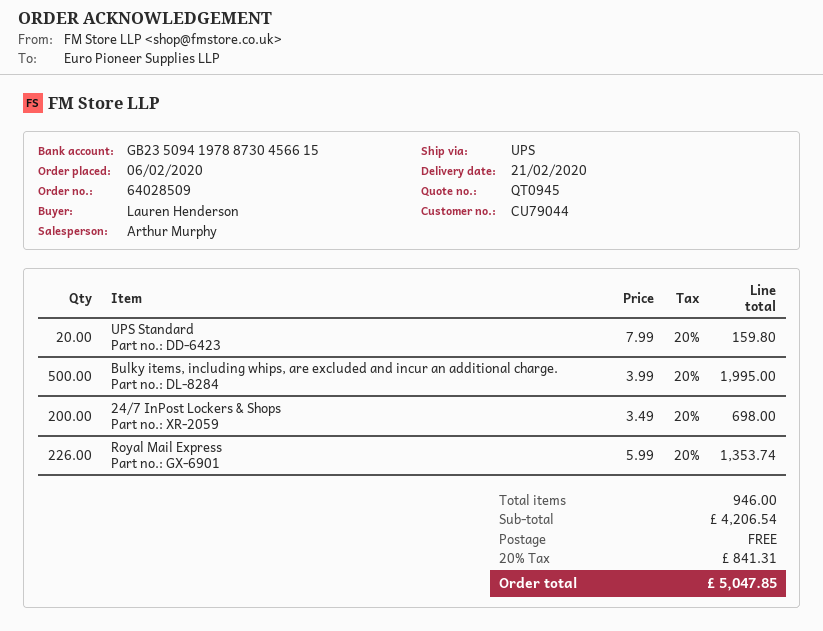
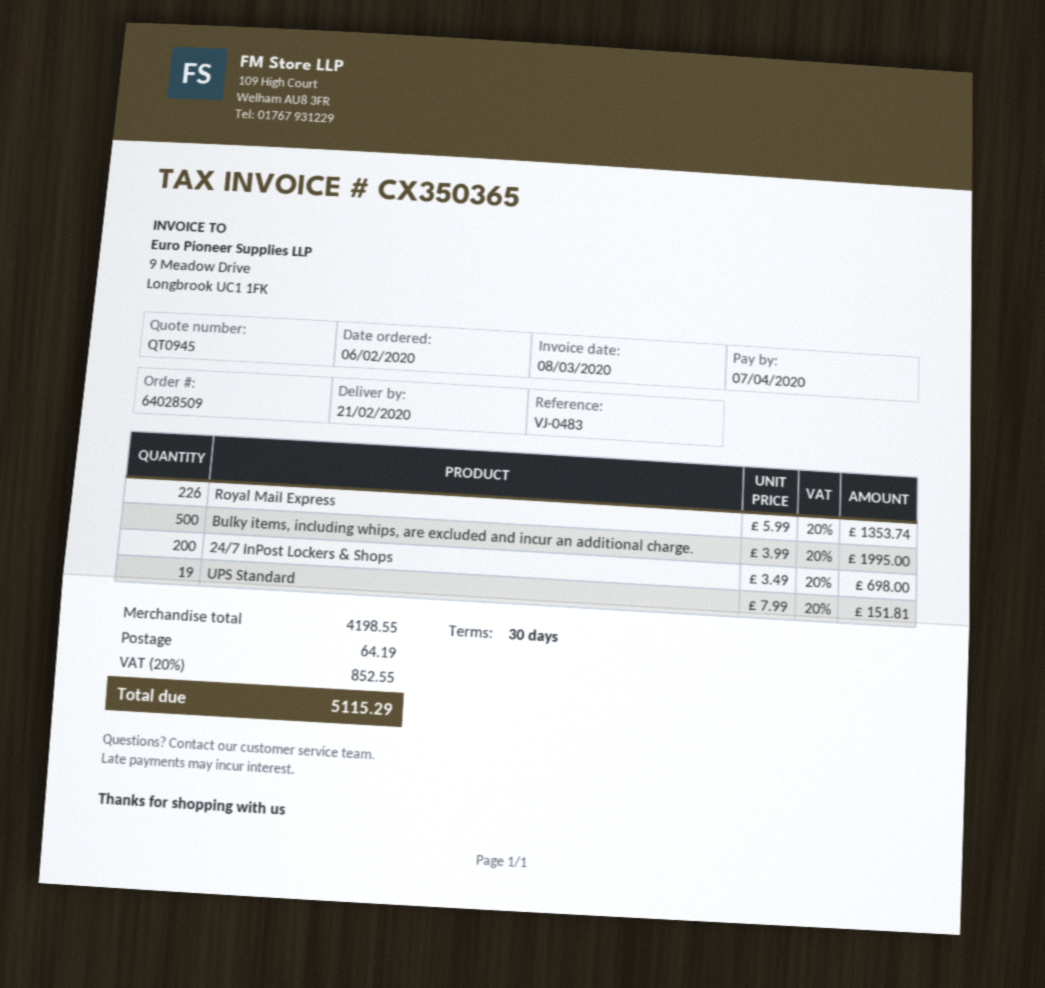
UPS Standard: 20 x 7.99 = 159.80 -> 19 x 7.99 = 151.81
subtotal: 4206.54 -> 4198.55
shipping: 0.00 -> 64.19
tax: 20% = 841.31 -> 20% = 852.55
total: 5047.85 -> 5115.29

